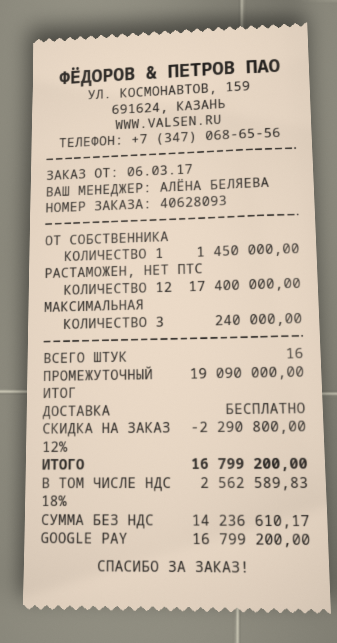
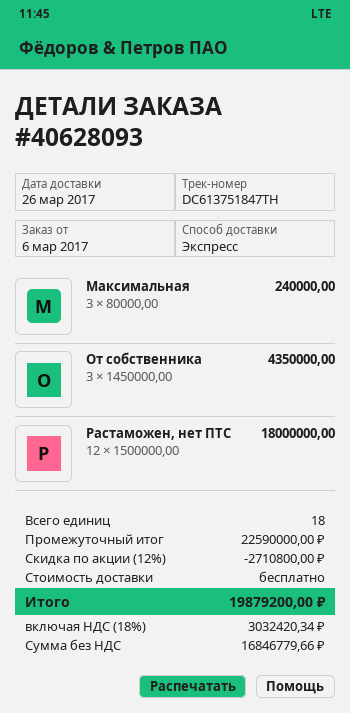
ОТ СОБСТВЕННИКА: 1 for 1450000.00 -> 3 for 4350000.00
РАСТАМОЖЕН, НЕТ ПТС: 12 for 17400000.00 -> 12 for 18000000.00
total quantity: 16 -> 18
subtotal: 19090000.00 -> 22590000.00
discount: 12% = 2290800.00 -> 12% = 2710800.00
net: 14236610.17 -> 16846779.66
tax: 18% = 2562589.83 -> 18% = 3032420.34
total: 16799200.00 -> 19879200.00

